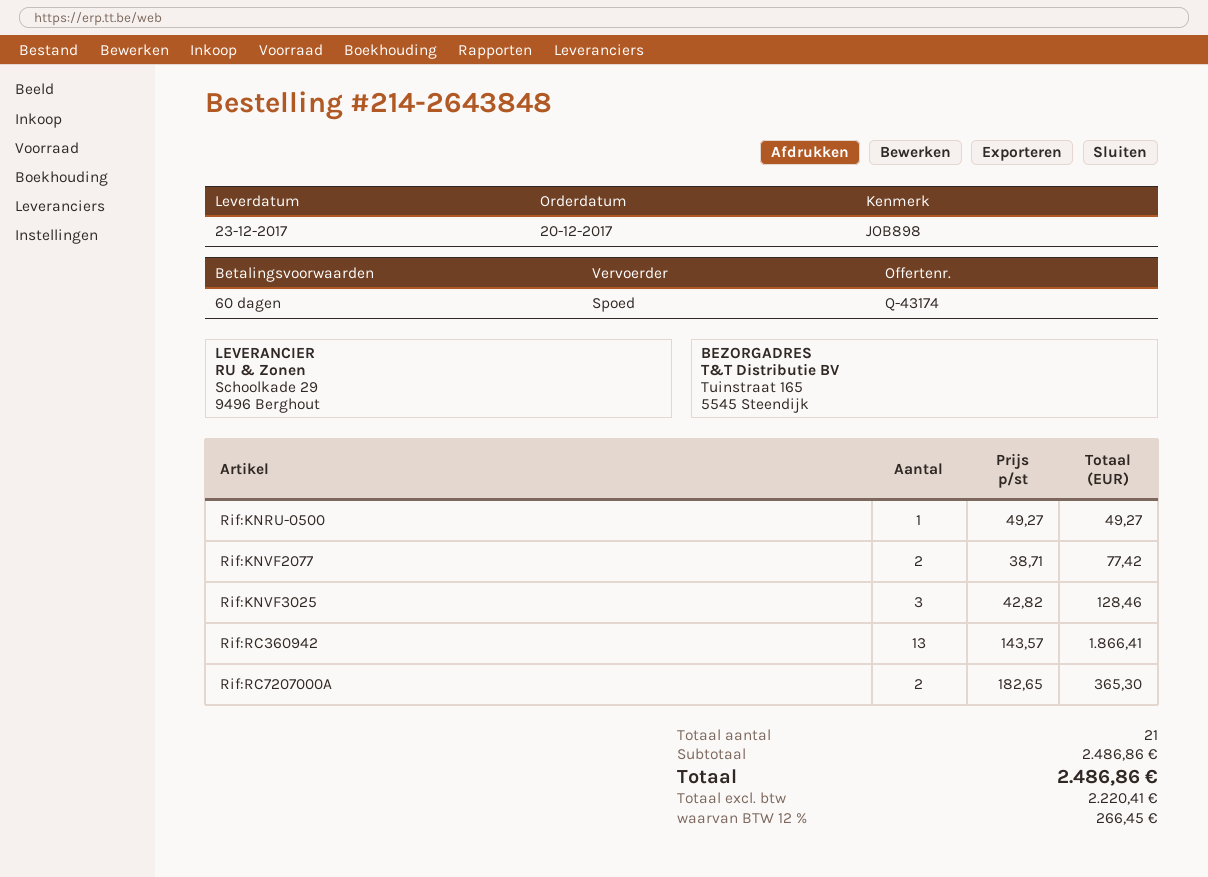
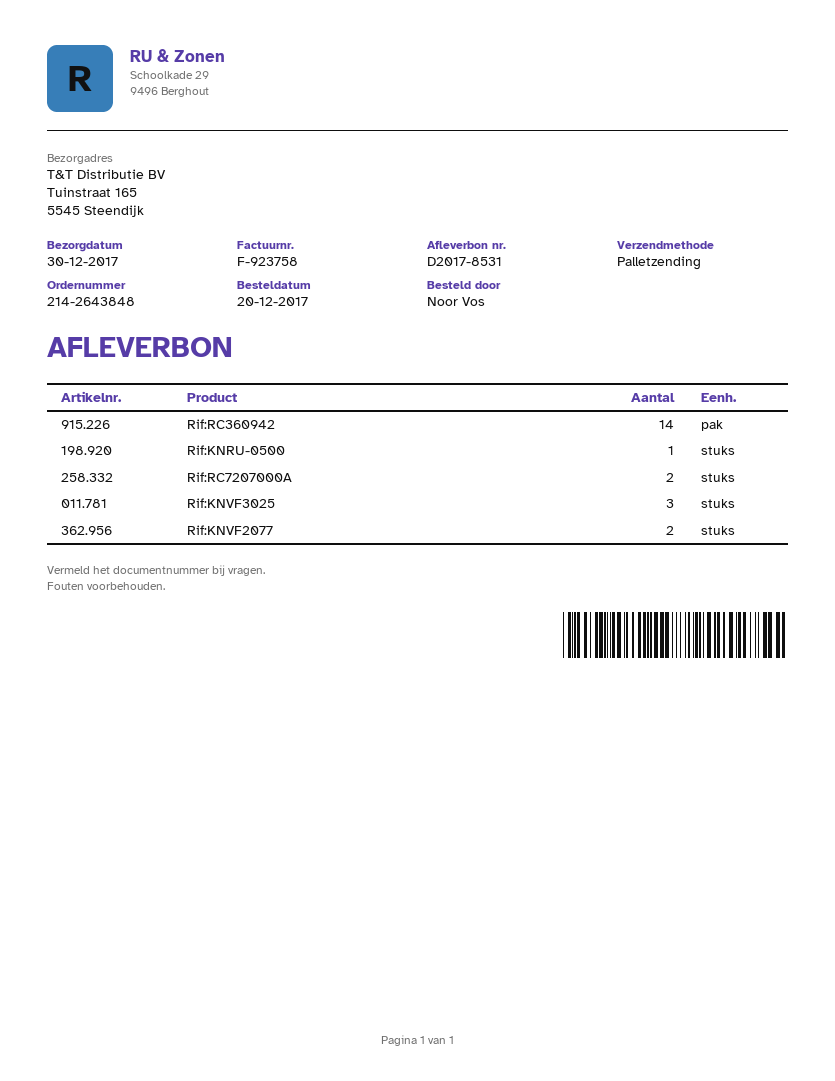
delivery date: 2017-12-23 -> 2017-12-30
shipping method: express -> pallet freight
Rif:RC360942: 13 -> 14

